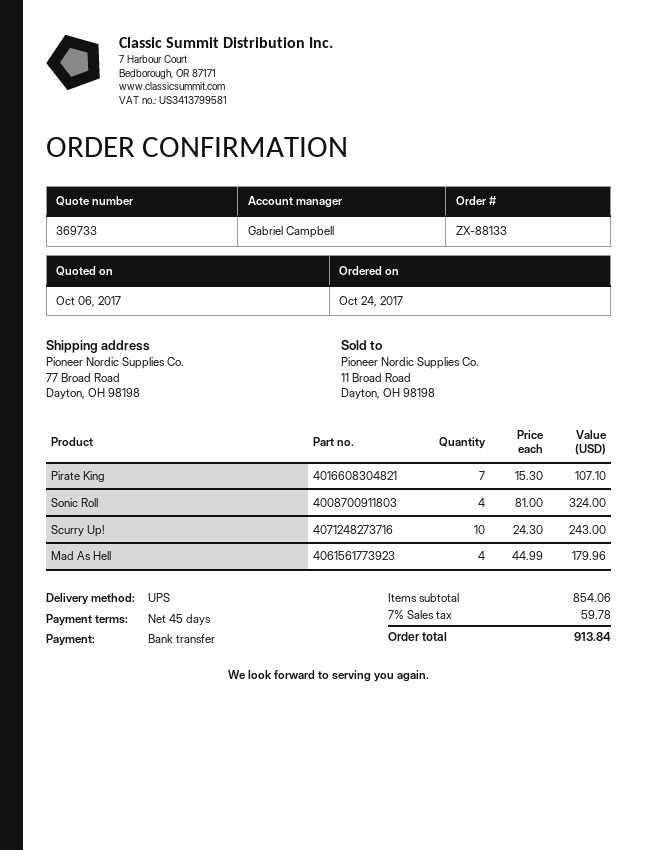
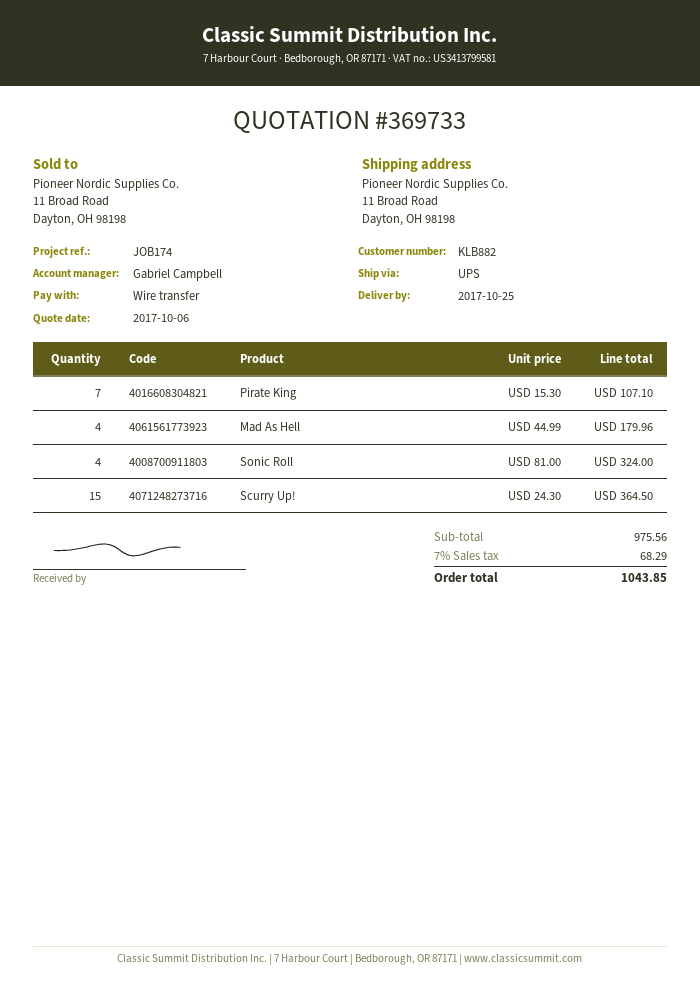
ship to: 77 Broad Road, Dayton, OH 98198 -> 11 Broad Road, Dayton, OH 98198
Scurry Up!: 10 x 24.30 = 243.00 -> 15 x 24.30 = 364.50
subtotal: 854.06 -> 975.56
tax: 7% = 59.78 -> 7% = 68.29
total: 913.84 -> 1043.85

